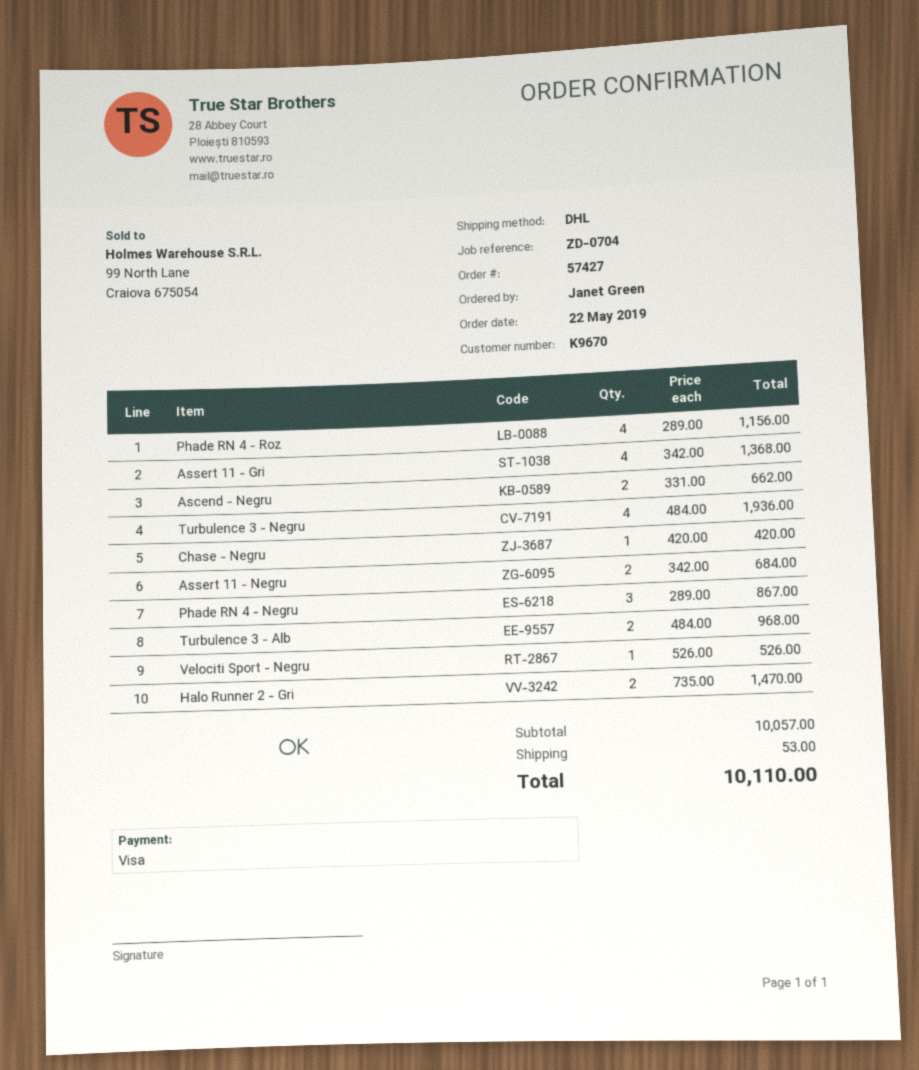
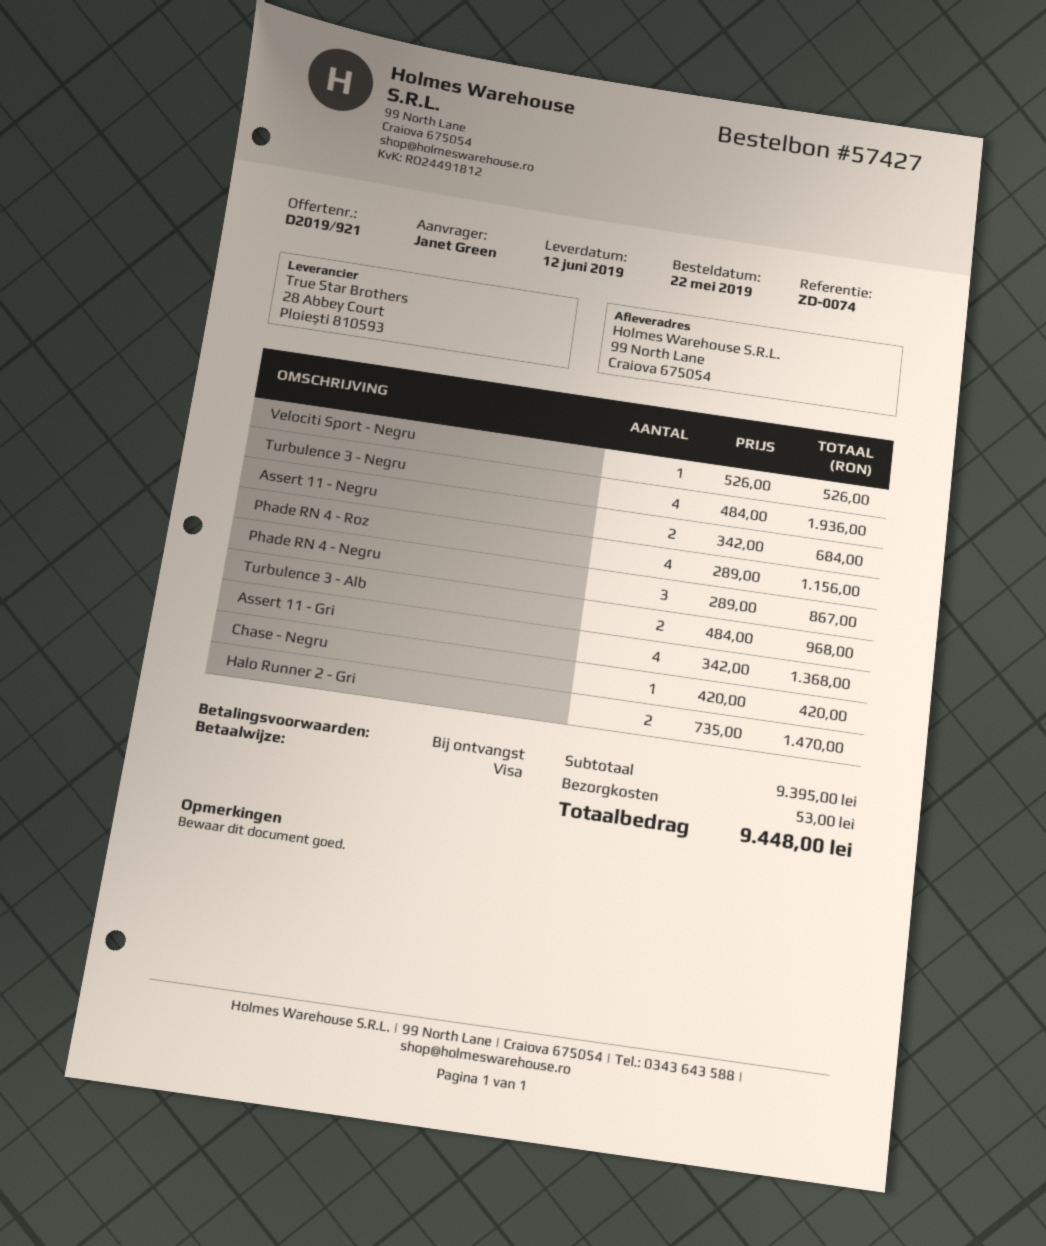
reference: ZD-0704 -> ZD-0074
Ascend - Negru: 2 x 331.00 = 662.00 -> none
subtotal: 10057.00 -> 9395.00
total: 10110.00 -> 9448.00

